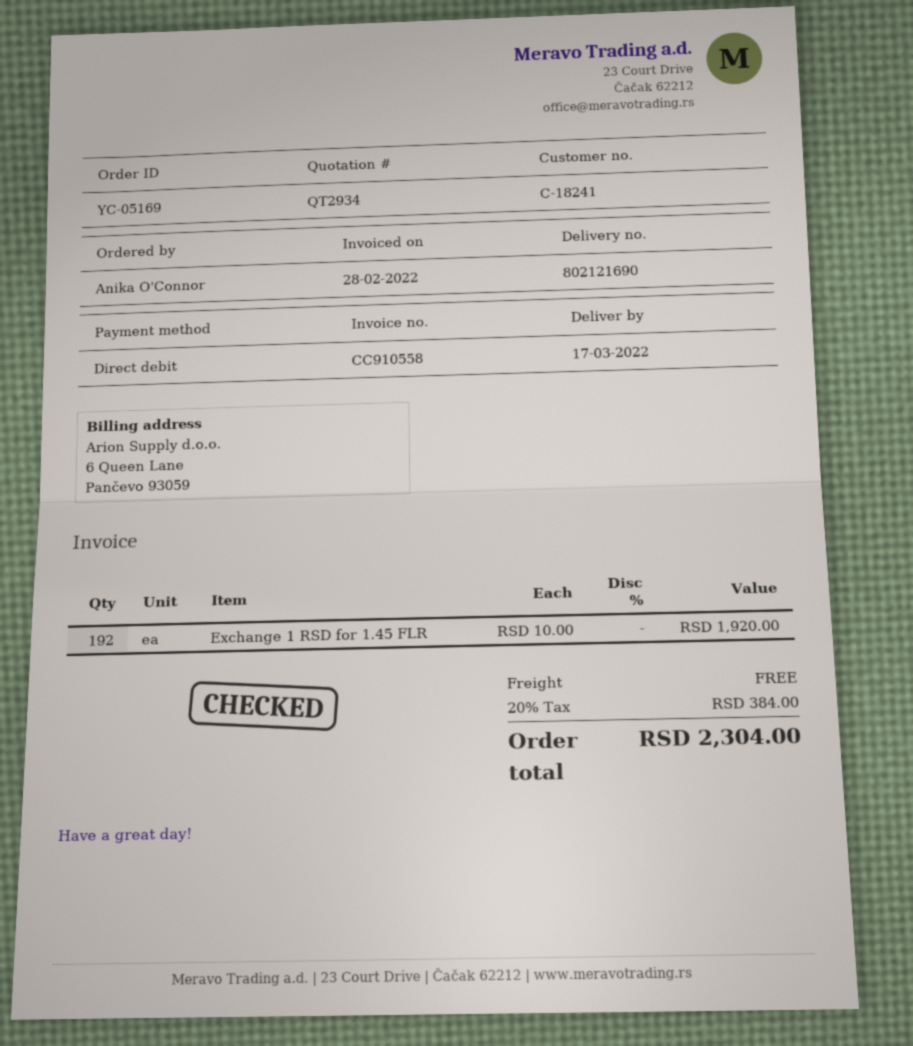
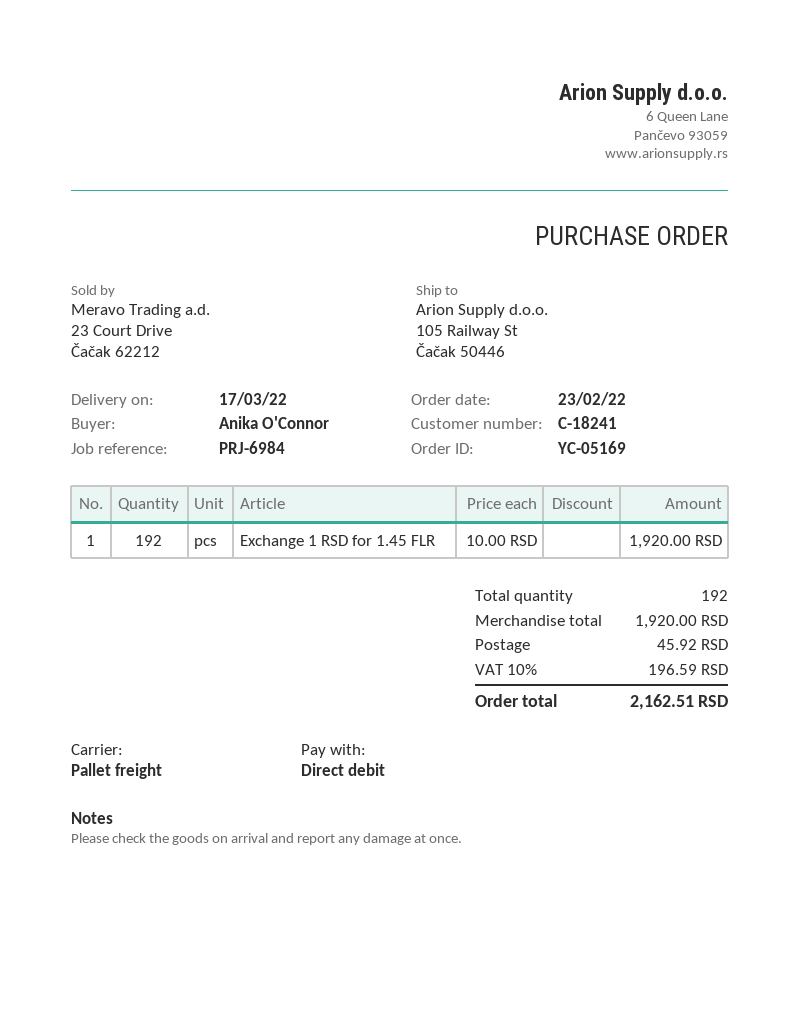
shipping: 0.00 -> 45.92
tax: 20% = 384.00 -> 10% = 196.59
total: 2304.00 -> 2162.51

